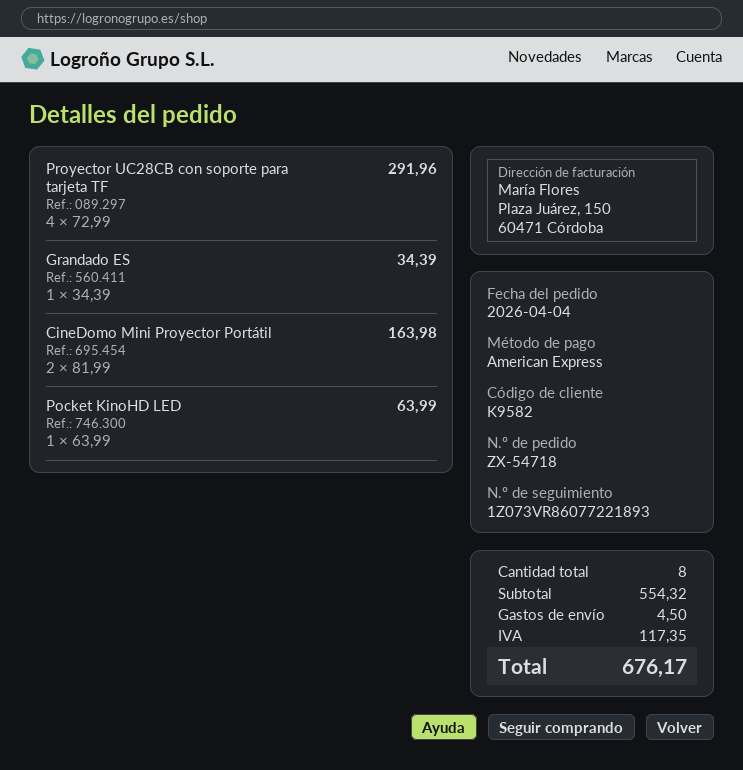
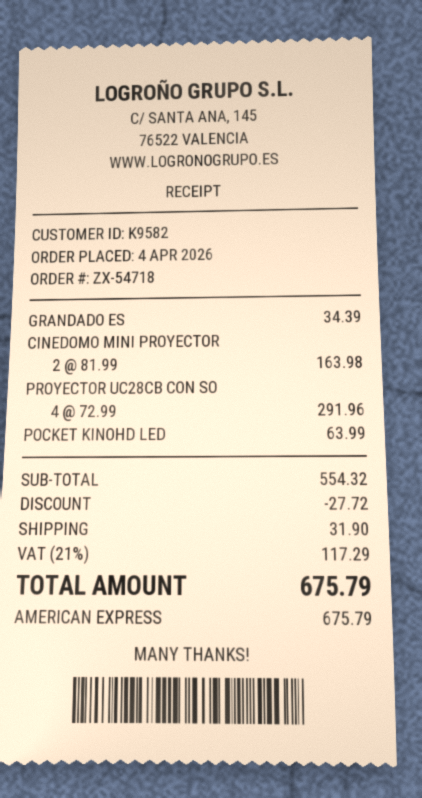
discount: none -> 27.72
shipping: 4.50 -> 31.90
tax: 117.35 -> 117.29
total: 676.17 -> 675.79

